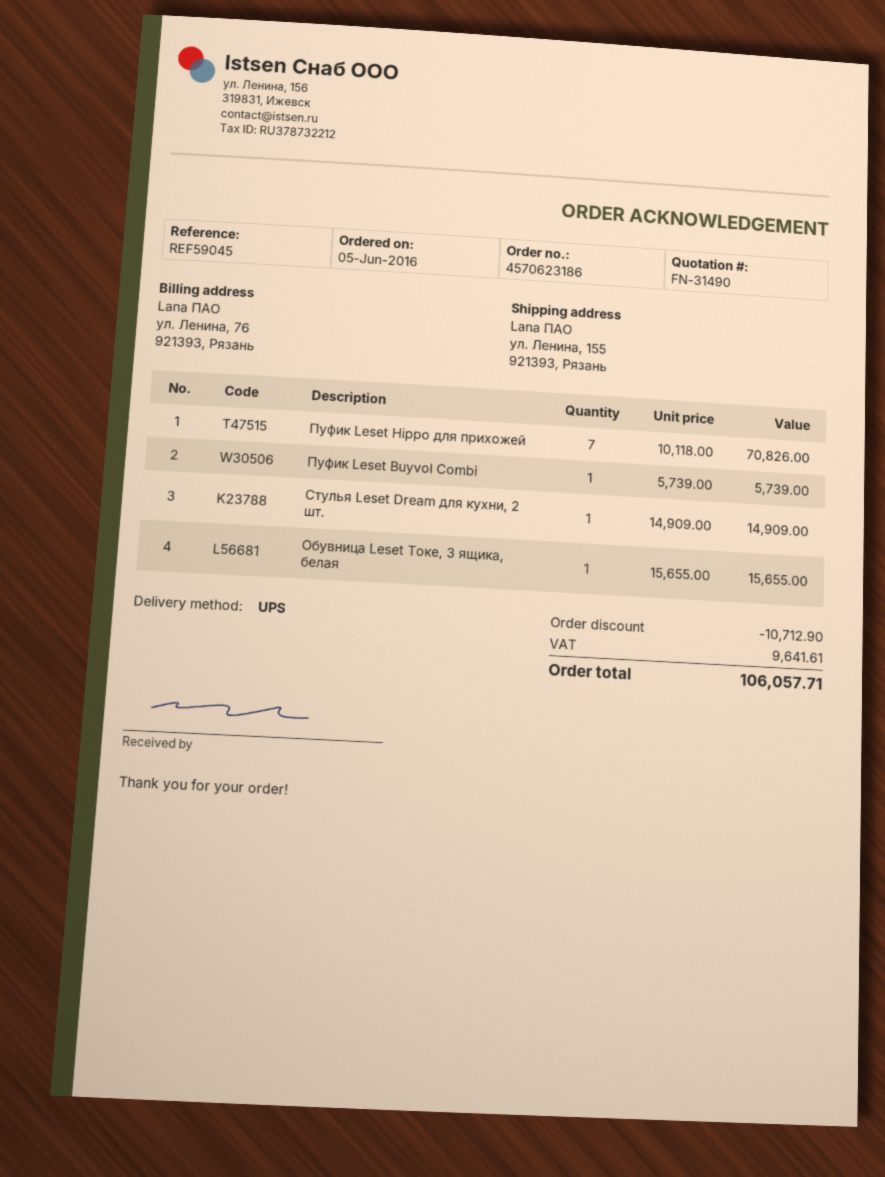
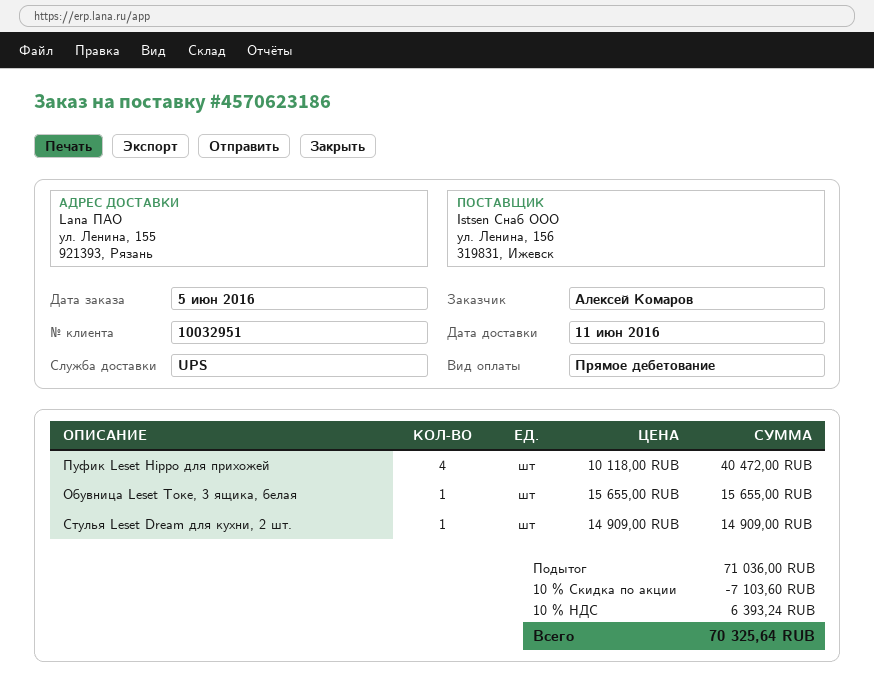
Пуфик Leset Hippo для прихожей: 7 x 10118.00 = 70826.00 -> 4 x 10118.00 = 40472.00
Пуфик Leset Buyvol Combi: 1 x 5739.00 = 5739.00 -> none
discount: 10712.90 -> 7103.60
tax: 9641.61 -> 6393.24
total: 106057.71 -> 70325.64

